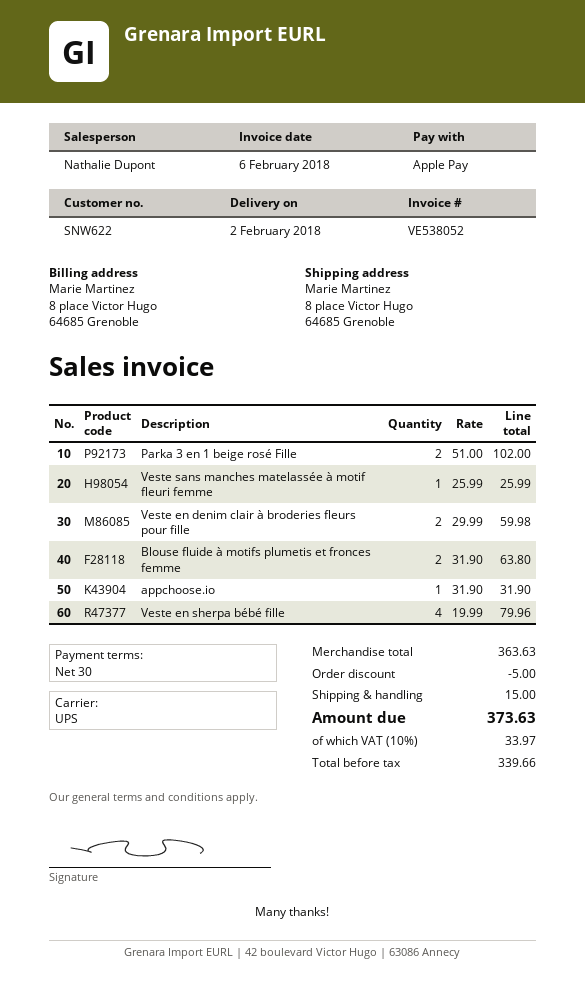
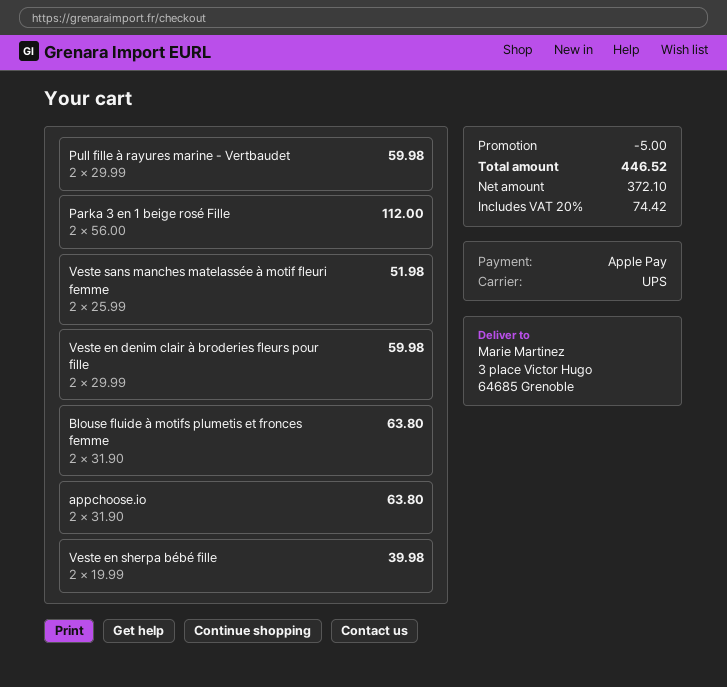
ship to: 8 place Victor Hugo, 64685 Grenoble -> 3 place Victor Hugo, 64685 Grenoble
Parka 3 en 1 beige rosé Fille: 2 x 51.00 = 102.00 -> 2 x 56.00 = 112.00
Veste sans manches matelassée à motif fleuri femme: 1 x 25.99 = 25.99 -> 2 x 25.99 = 51.98
appchoose.io: 1 x 31.90 = 31.90 -> 2 x 31.90 = 63.80
Veste en sherpa bébé fille: 4 x 19.99 = 79.96 -> 2 x 19.99 = 39.98
Pull fille à rayures marine - Vertbaudet: none -> 2 x 29.99 = 59.98
shipping: 15.00 -> none
net: 339.66 -> 372.10
tax: 10% = 33.97 -> 20% = 74.42
total: 373.63 -> 446.52

